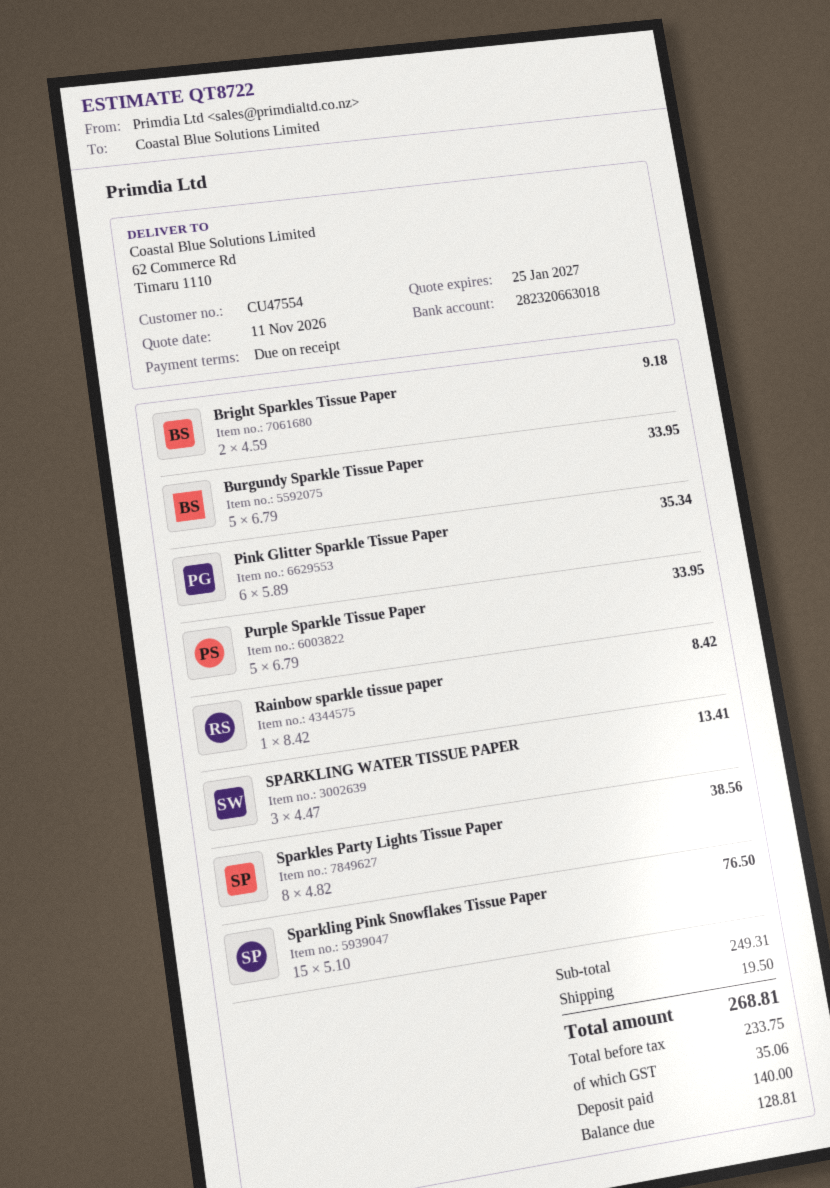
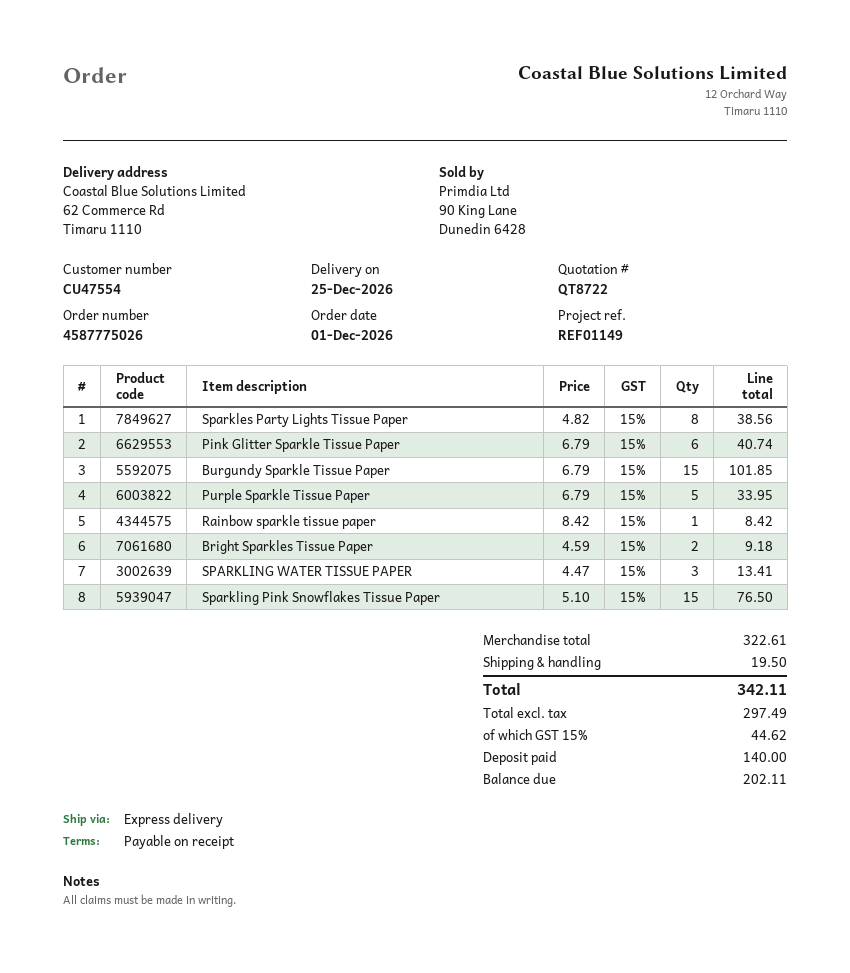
Burgundy Sparkle Tissue Paper: 5 x 6.79 = 33.95 -> 15 x 6.79 = 101.85
Pink Glitter Sparkle Tissue Paper: 6 x 5.89 = 35.34 -> 6 x 6.79 = 40.74
subtotal: 249.31 -> 322.61
net: 233.75 -> 297.49
tax: 35.06 -> 44.62
total: 268.81 -> 342.11
balance: 128.81 -> 202.11

